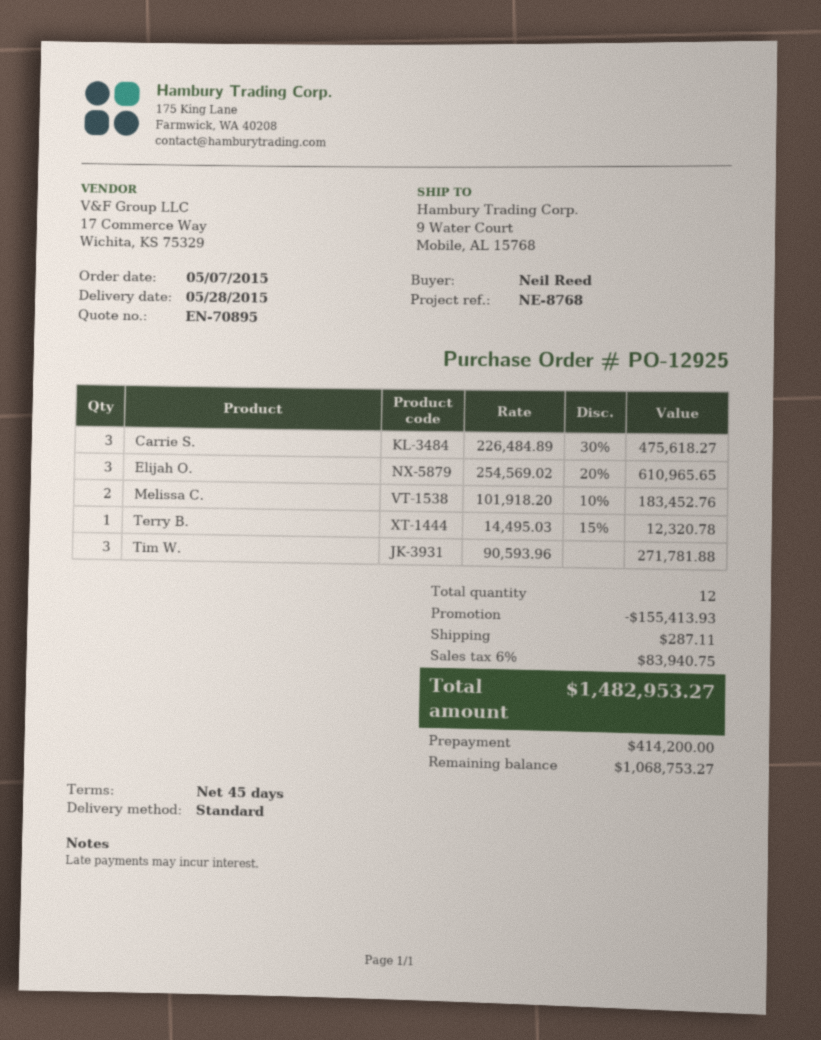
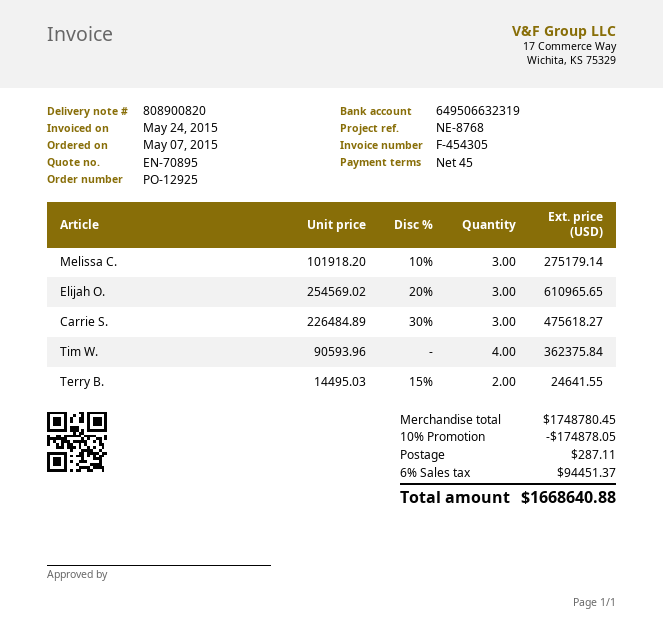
Melissa C.: 2 x 101918.20 - 10% = 183452.76 -> 3 x 101918.20 - 10% = 275179.14
Terry B.: 1 x 14495.03 - 15% = 12320.78 -> 2 x 14495.03 - 15% = 24641.55
Tim W.: 3 x 90593.96 = 271781.88 -> 4 x 90593.96 = 362375.84
discount: 155413.93 -> 174878.05
tax: 6% = 83940.75 -> 6% = 94451.37
total: 1482953.27 -> 1668640.88

